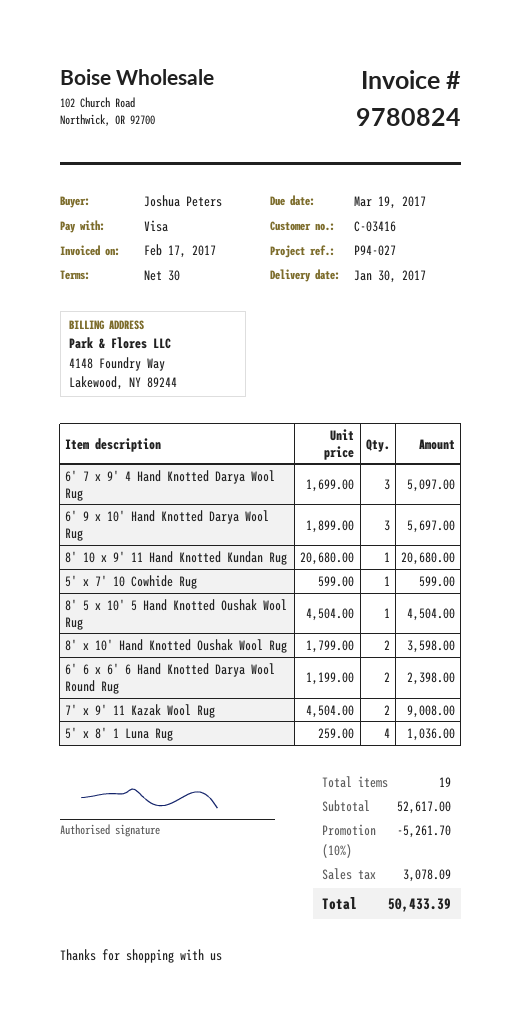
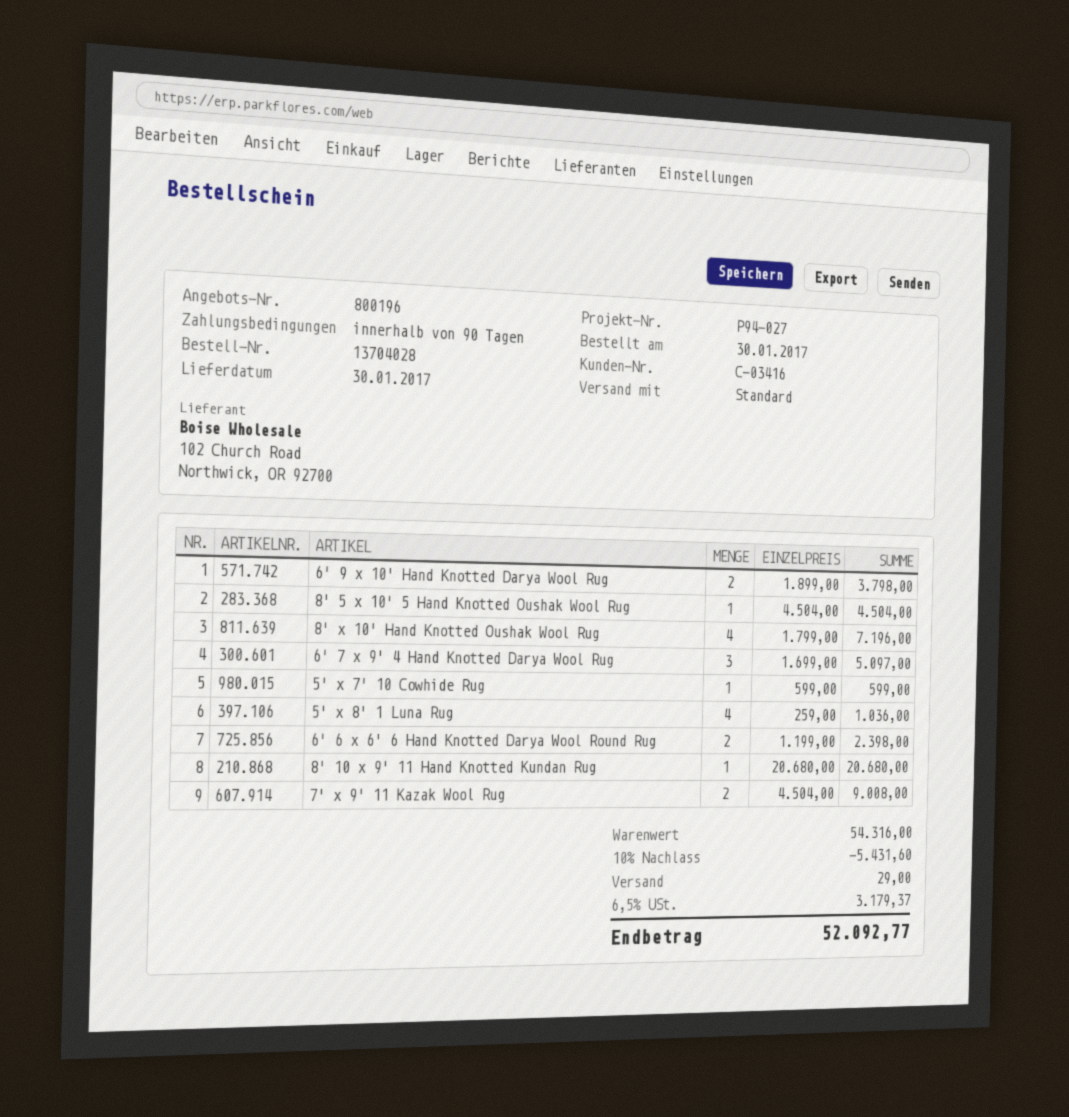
payment terms: 30 days -> 90 days
6' 9 x 10' Hand Knotted Darya Wool Rug: 3 x 1899.00 = 5697.00 -> 2 x 1899.00 = 3798.00
8' x 10' Hand Knotted Oushak Wool Rug: 2 x 1799.00 = 3598.00 -> 4 x 1799.00 = 7196.00
subtotal: 52617.00 -> 54316.00
discount: 10% = 5261.70 -> 10% = 5431.60
shipping: none -> 29.00
tax: 3078.09 -> 3179.37
total: 50433.39 -> 52092.77

